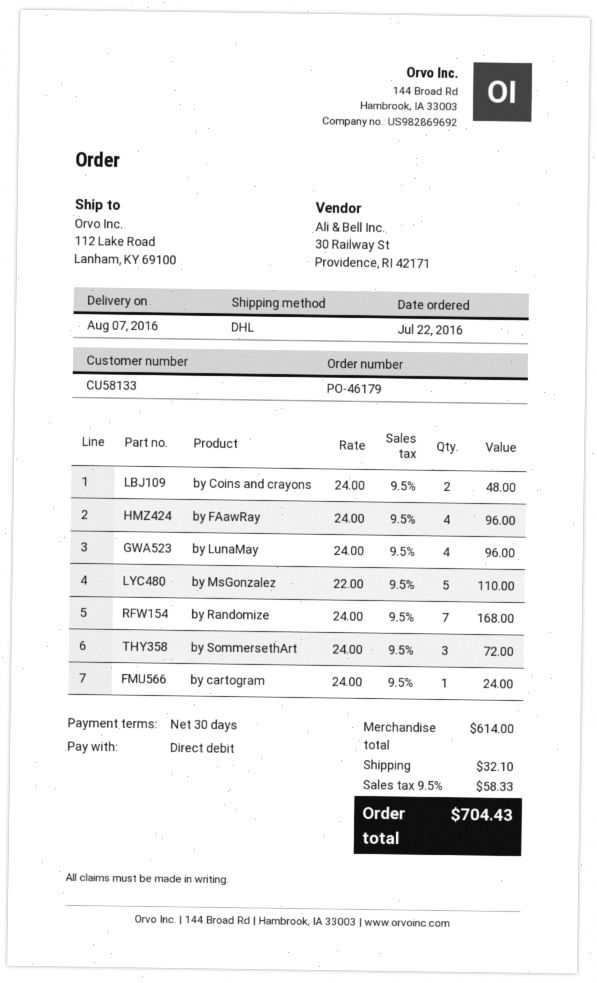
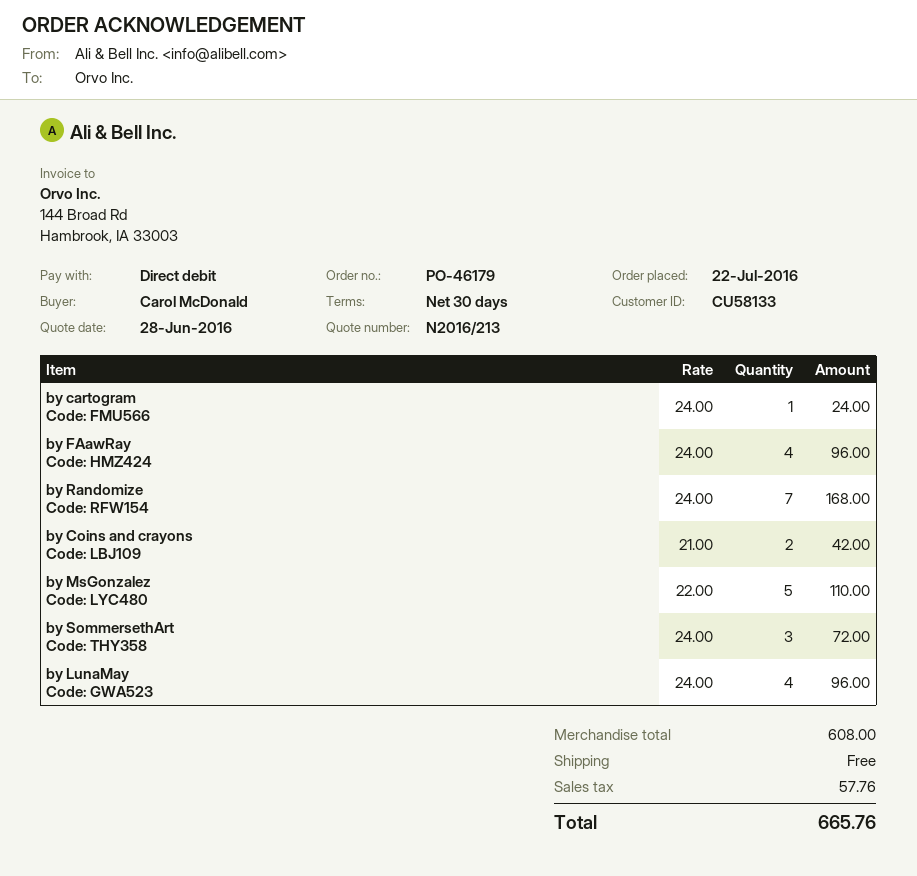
by Coins and crayons: 2 x 24.00 = 48.00 -> 2 x 21.00 = 42.00
subtotal: 614.00 -> 608.00
shipping: 32.10 -> 0.00
tax: 58.33 -> 57.76
total: 704.43 -> 665.76

